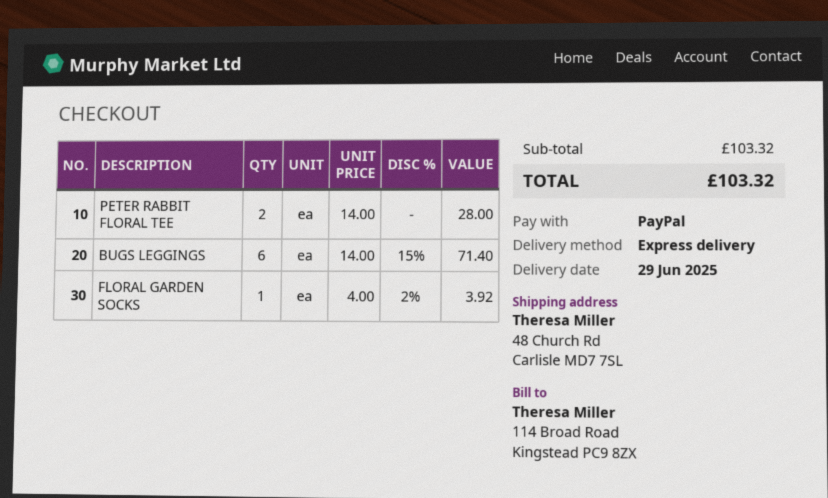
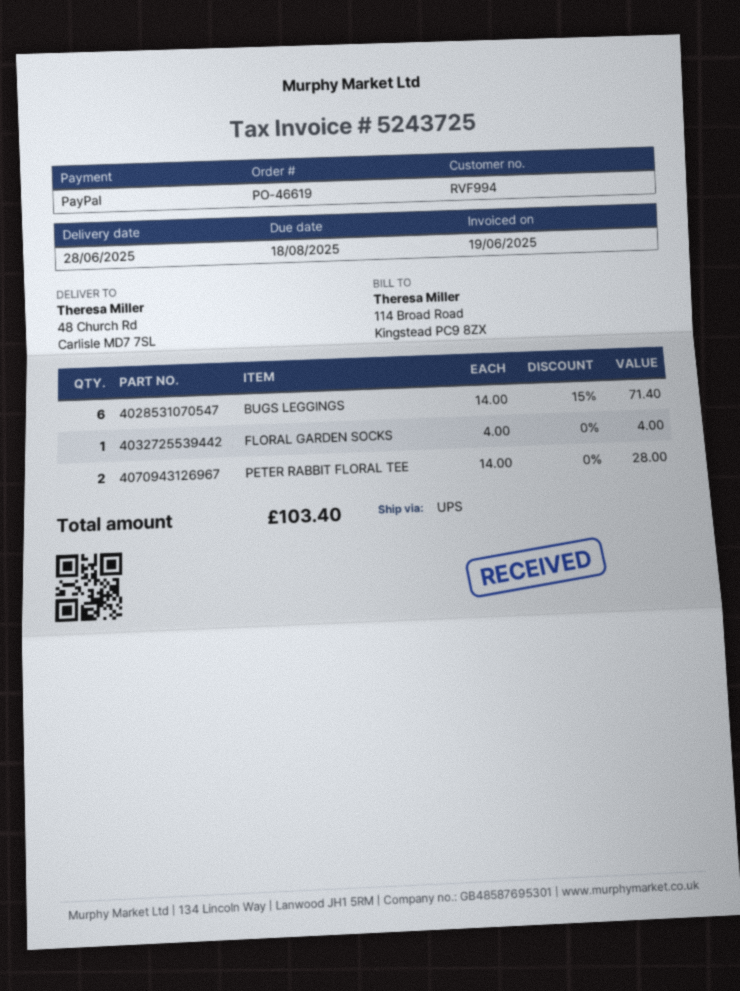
delivery date: 2025-06-29 -> 2025-06-28
shipping method: express -> UPS
FLORAL GARDEN SOCKS: 1 x 4.00 - 2% = 3.92 -> 1 x 4.00 = 4.00
total: 103.32 -> 103.40

